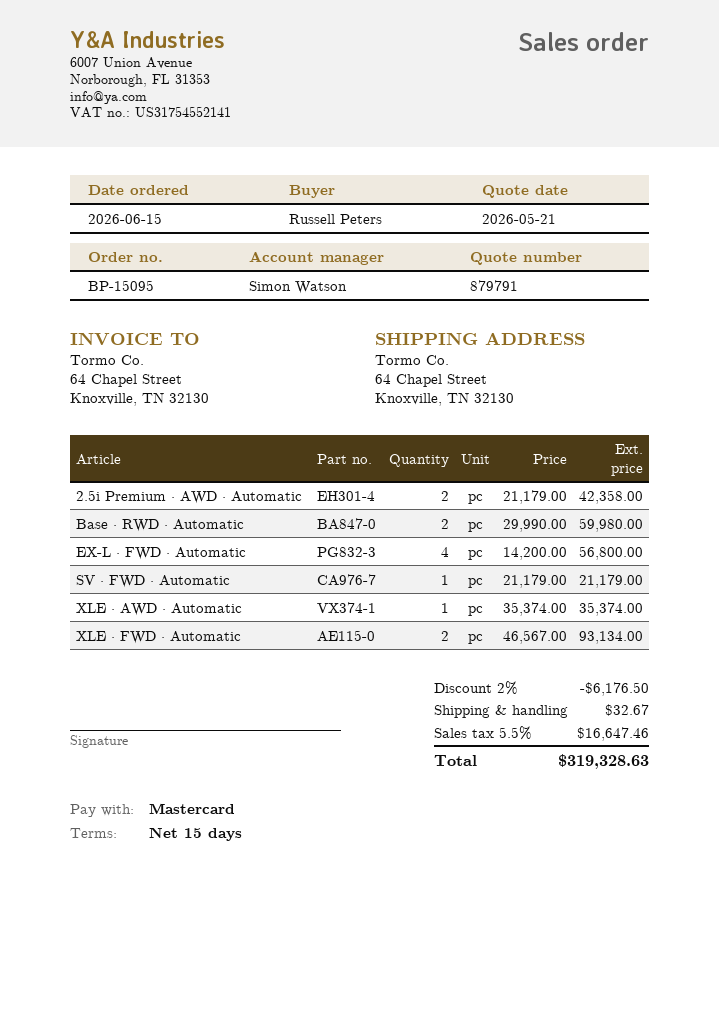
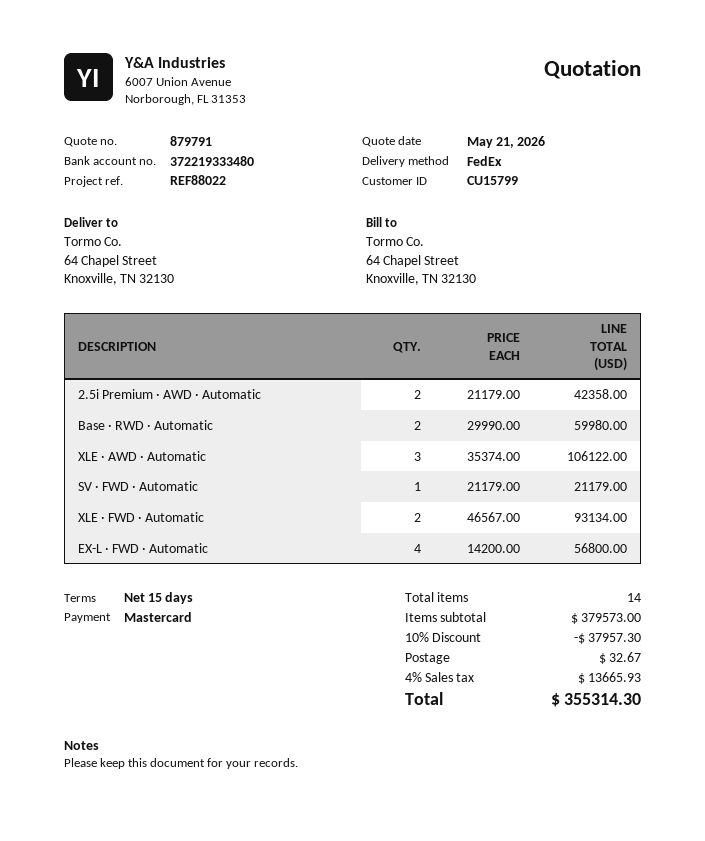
XLE · AWD · Automatic: 1 x 35374.00 = 35374.00 -> 3 x 35374.00 = 106122.00
discount: 2% = 6176.50 -> 10% = 37957.30
tax: 5.5% = 16647.46 -> 4% = 13665.93
total: 319328.63 -> 355314.30

